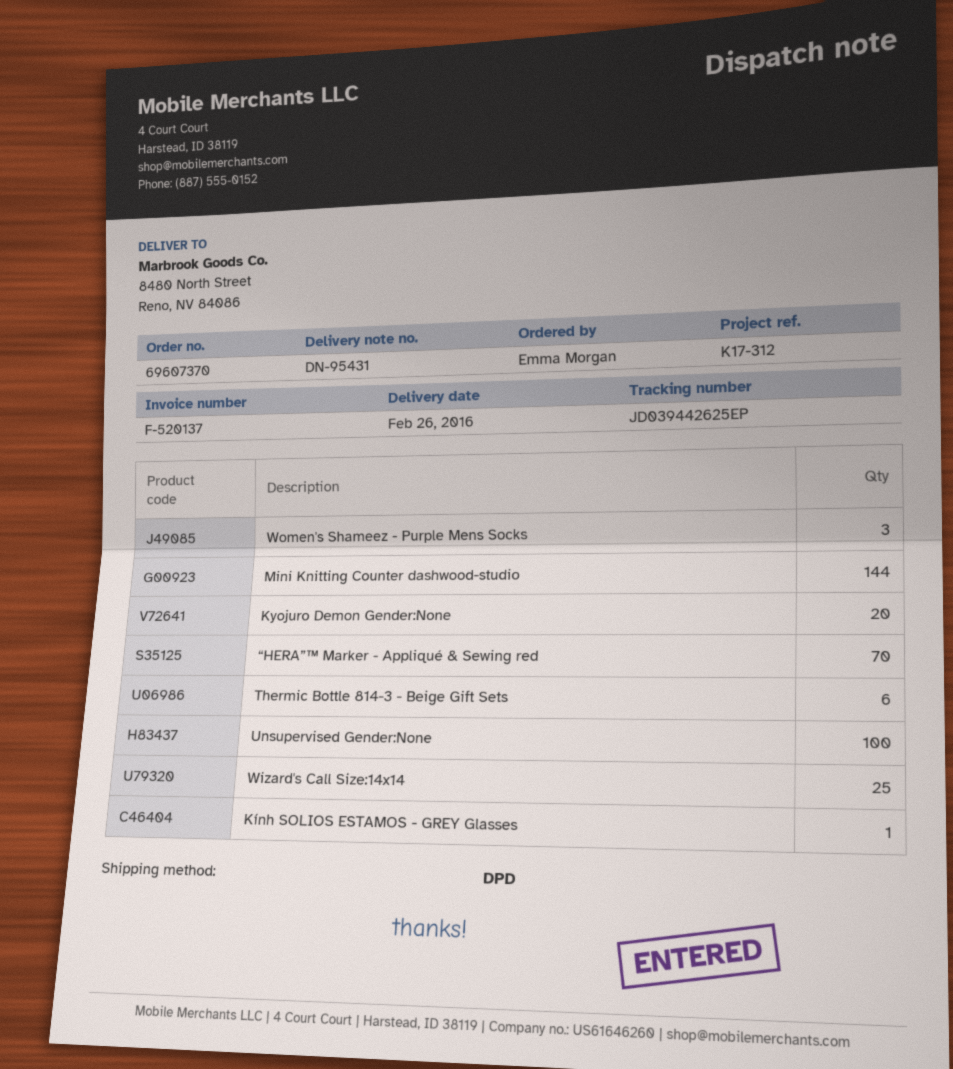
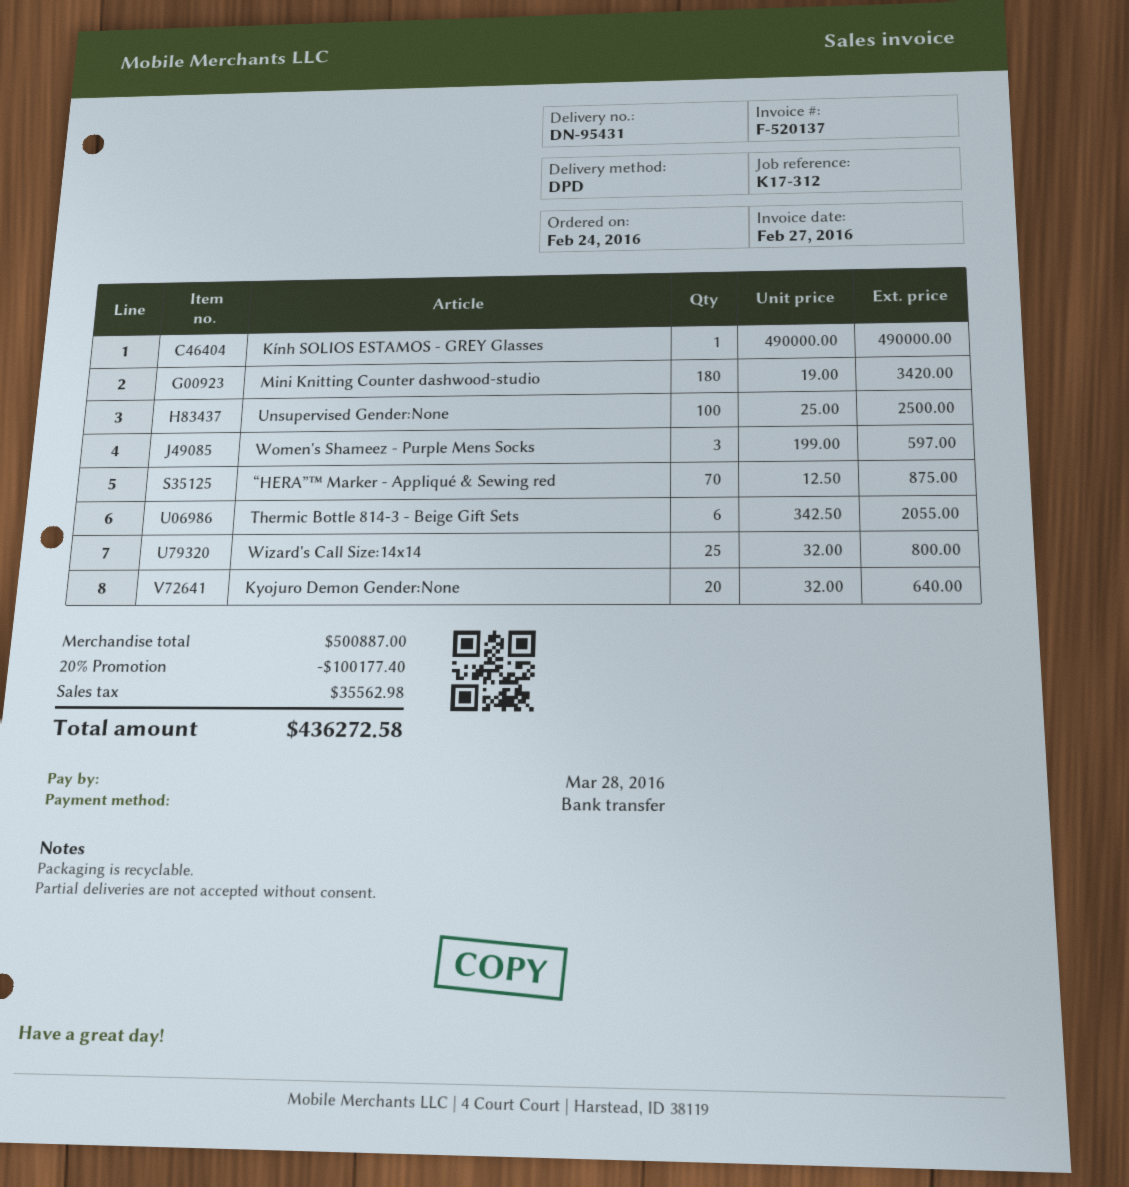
Mini Knitting Counter dashwood-studio: 144 -> 180

